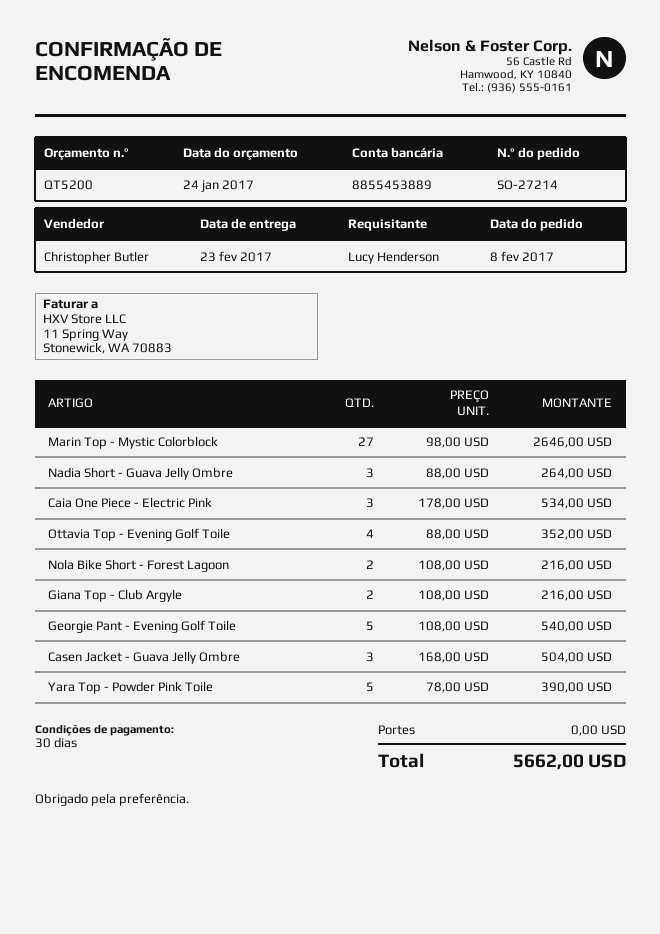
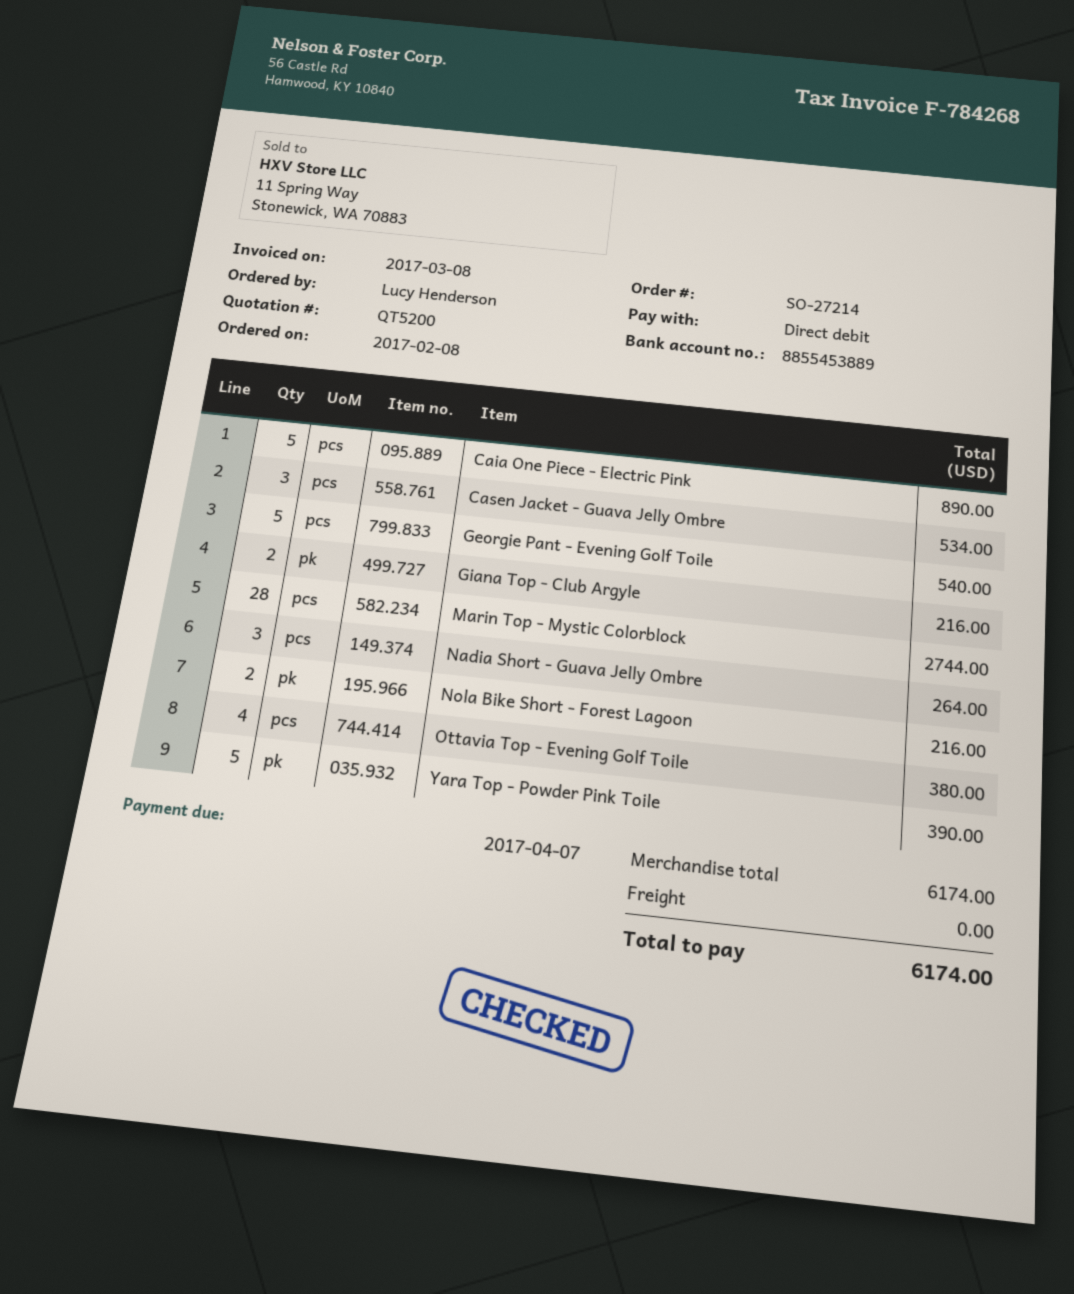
Marin Top - Mystic Colorblock: 27 for 2646.00 -> 28 for 2744.00
Caia One Piece - Electric Pink: 3 for 534.00 -> 5 for 890.00
Ottavia Top - Evening Golf Toile: 4 for 352.00 -> 4 for 380.00
Casen Jacket - Guava Jelly Ombre: 3 for 504.00 -> 3 for 534.00
total: 5662.00 -> 6174.00

